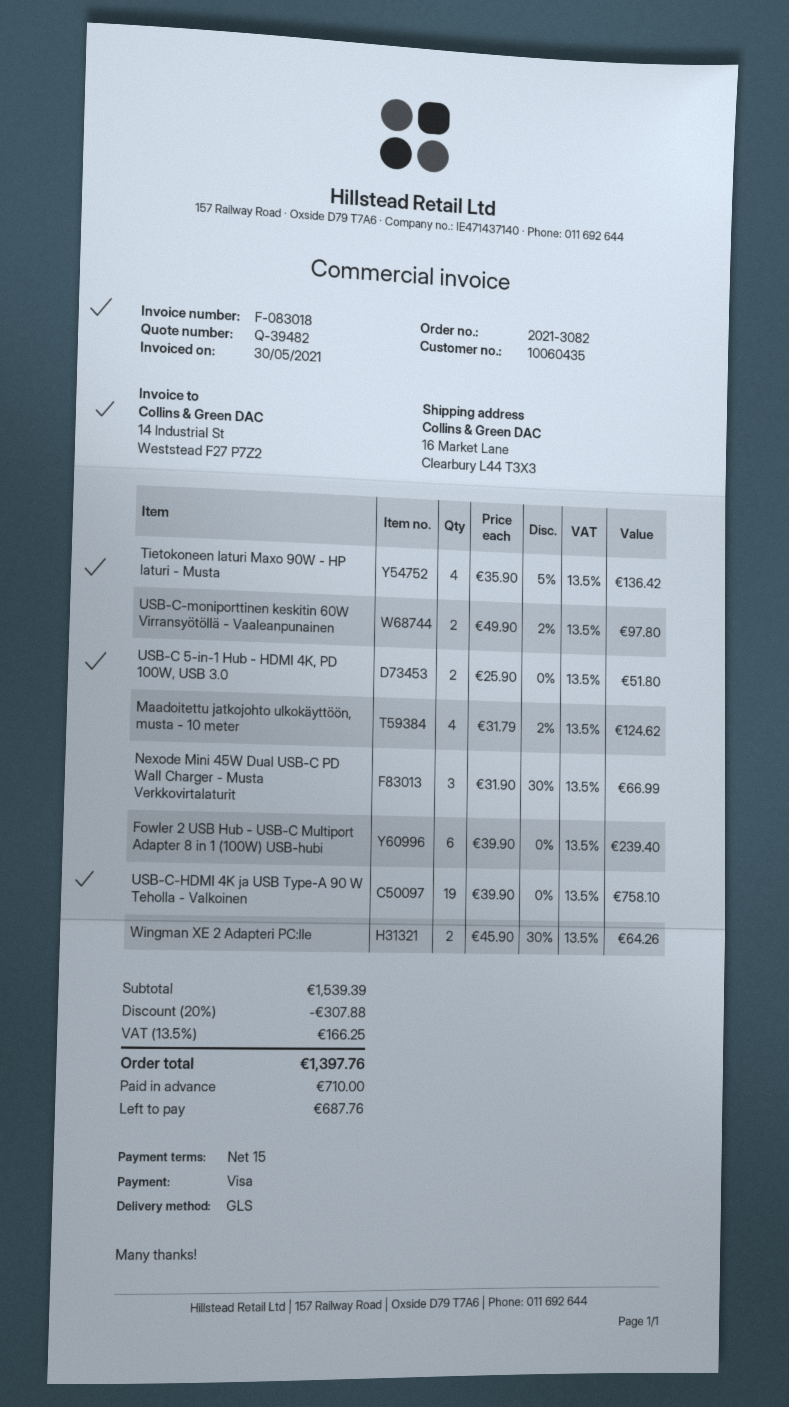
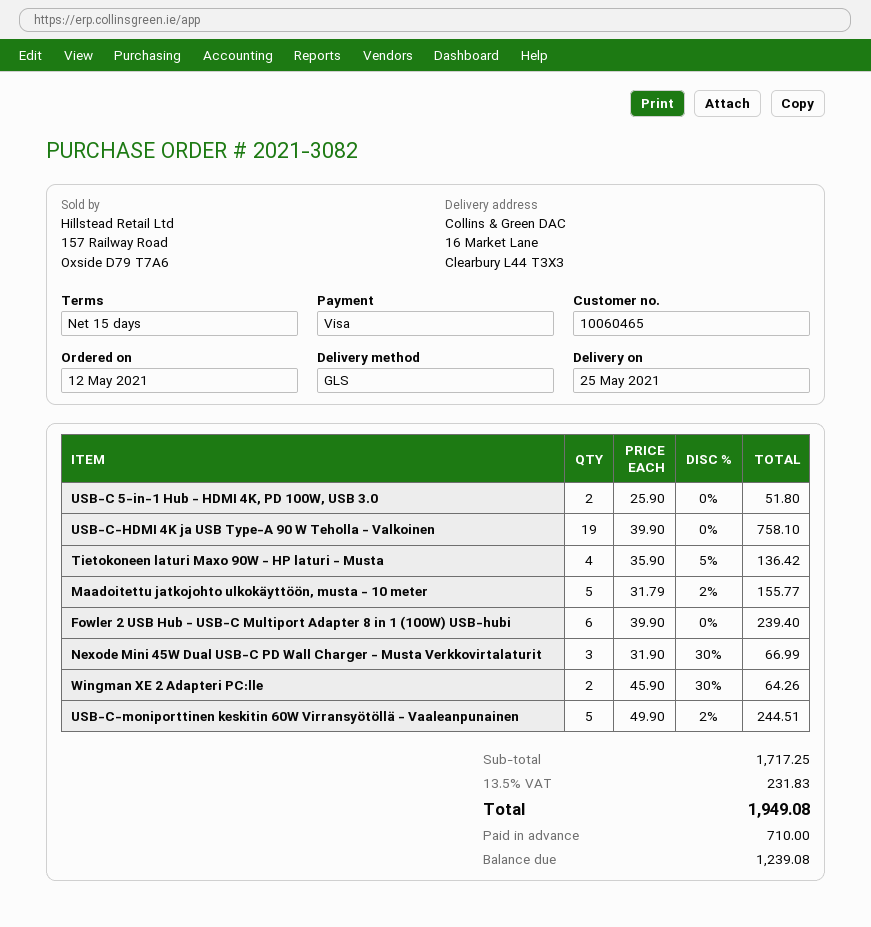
customer number: 10060435 -> 10060465
USB-C-moniporttinen keskitin 60W Virransyötöllä - Vaaleanpunainen: 2 x 49.90 - 2% = 97.80 -> 5 x 49.90 - 2% = 244.51
Maadoitettu jatkojohto ulkokäyttöön, musta - 10 meter: 4 x 31.79 - 2% = 124.62 -> 5 x 31.79 - 2% = 155.77
subtotal: 1539.39 -> 1717.25
discount: 20% = 307.88 -> none
tax: 13.5% = 166.25 -> 13.5% = 231.83
total: 1397.76 -> 1949.08
balance: 687.76 -> 1239.08

